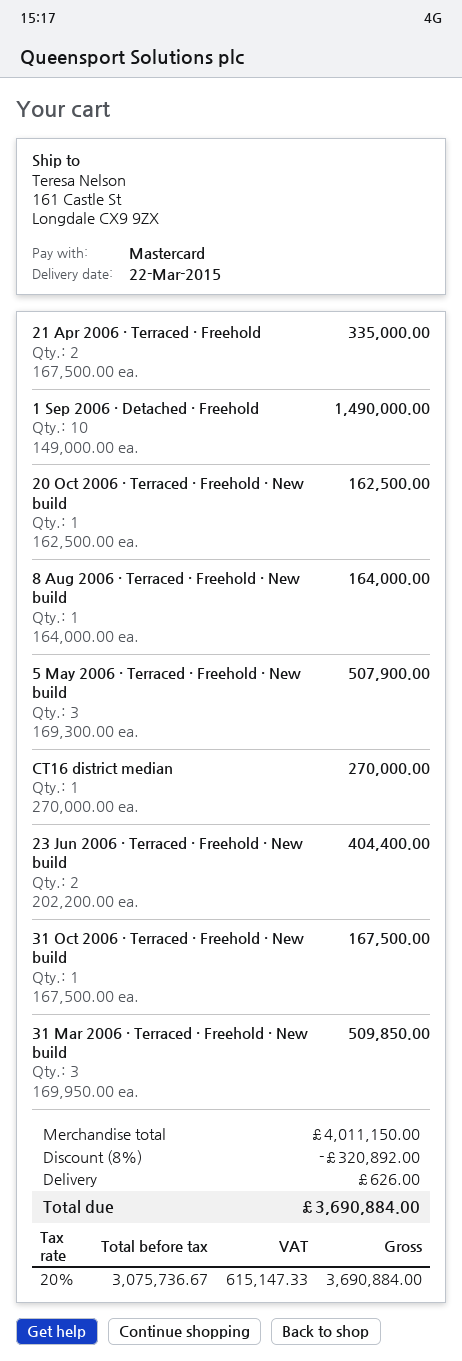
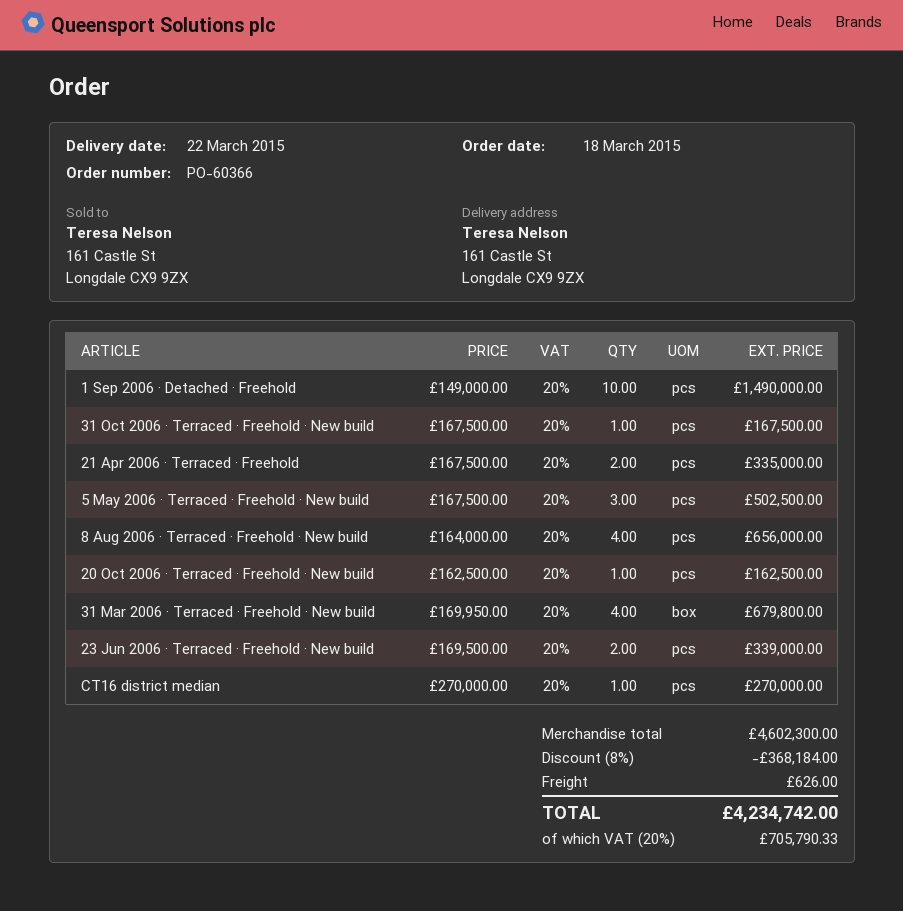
8 Aug 2006 · Terraced · Freehold · New build: 1 x 164000.00 = 164000.00 -> 4 x 164000.00 = 656000.00
5 May 2006 · Terraced · Freehold · New build: 3 x 169300.00 = 507900.00 -> 3 x 167500.00 = 502500.00
23 Jun 2006 · Terraced · Freehold · New build: 2 x 202200.00 = 404400.00 -> 2 x 169500.00 = 339000.00
31 Mar 2006 · Terraced · Freehold · New build: 3 x 169950.00 = 509850.00 -> 4 x 169950.00 = 679800.00
subtotal: 4011150.00 -> 4602300.00
discount: 8% = 320892.00 -> 8% = 368184.00
tax: 20% = 615147.33 -> 20% = 705790.33
total: 3690884.00 -> 4234742.00

